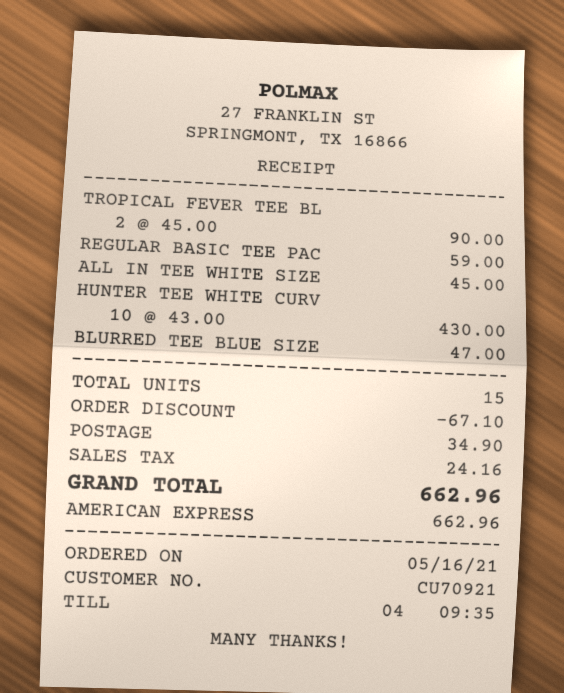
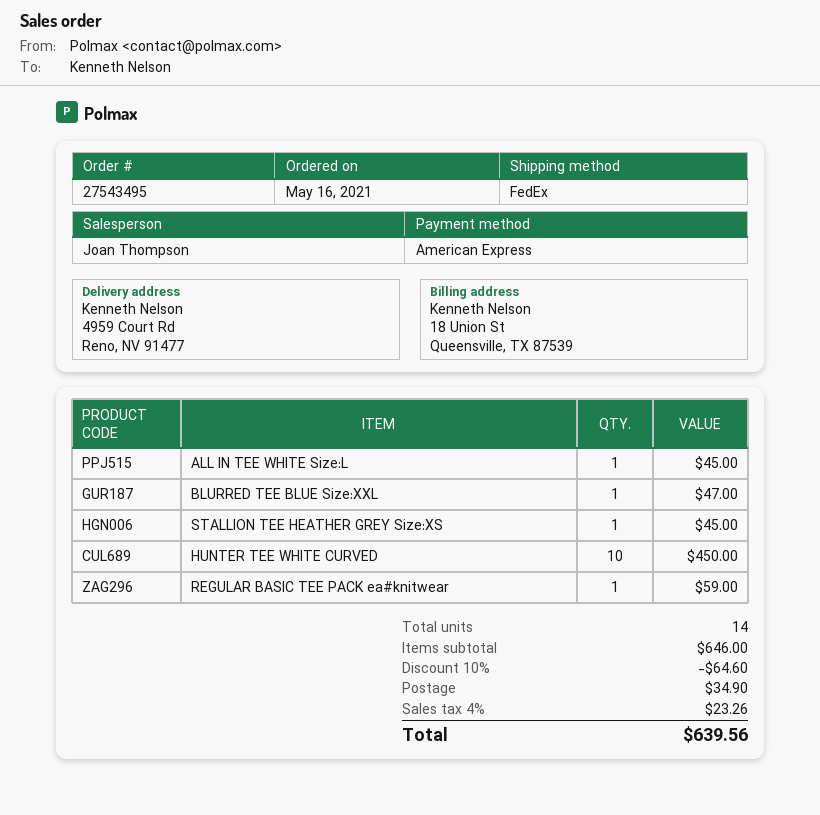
TROPICAL FEVER TEE BL: 2 for 90.00 -> none
HUNTER TEE WHITE CURV: 10 for 430.00 -> 10 for 450.00
STALLION TEE HEATHER GREY Size:XS: none -> 1 for 45.00
total quantity: 15 -> 14
discount: 67.10 -> 64.60
tax: 24.16 -> 23.26
total: 662.96 -> 639.56

